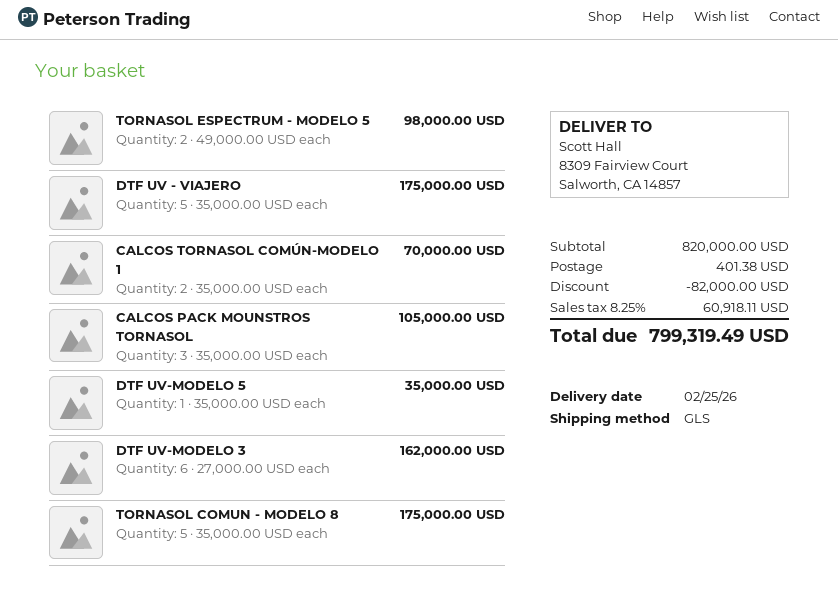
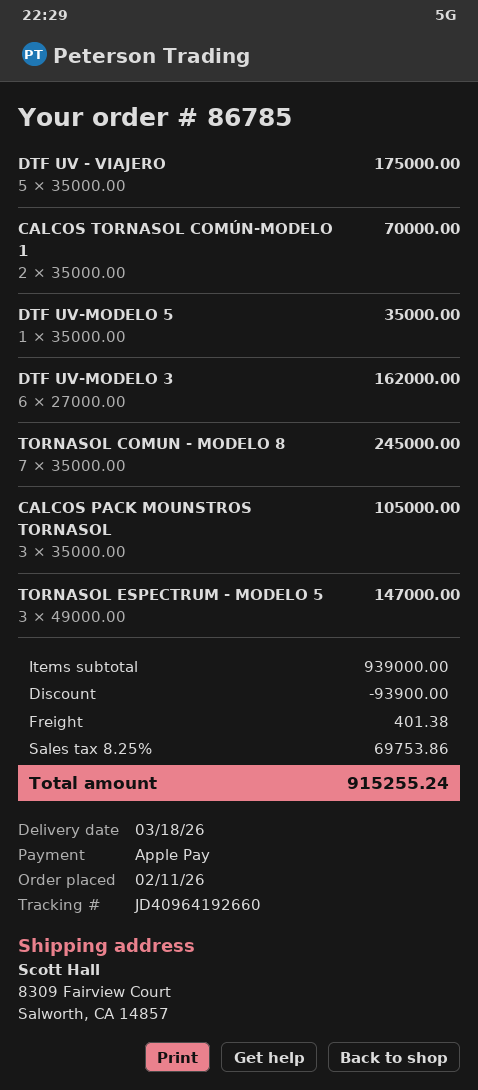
delivery date: 2026-02-25 -> 2026-03-18
TORNASOL ESPECTRUM - MODELO 5: 2 x 49000.00 = 98000.00 -> 3 x 49000.00 = 147000.00
TORNASOL COMUN - MODELO 8: 5 x 35000.00 = 175000.00 -> 7 x 35000.00 = 245000.00
subtotal: 820000.00 -> 939000.00
discount: 82000.00 -> 93900.00
tax: 8.25% = 60918.11 -> 8.25% = 69753.86
total: 799319.49 -> 915255.24

